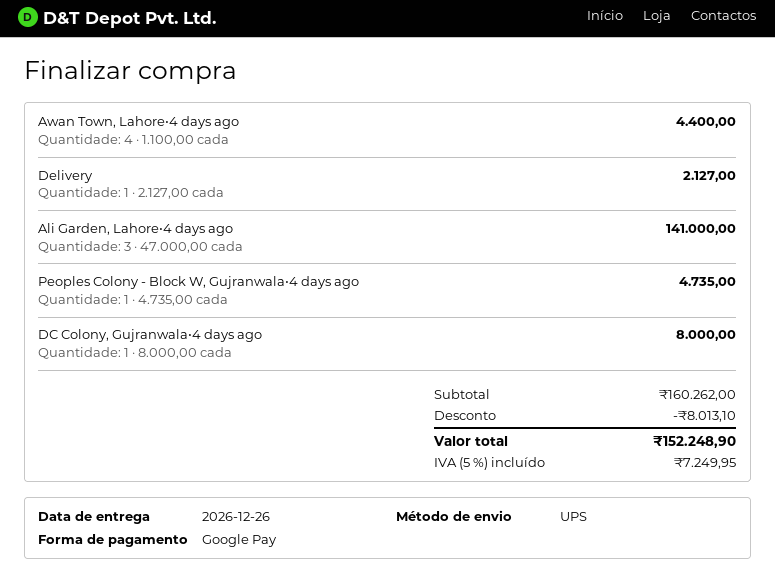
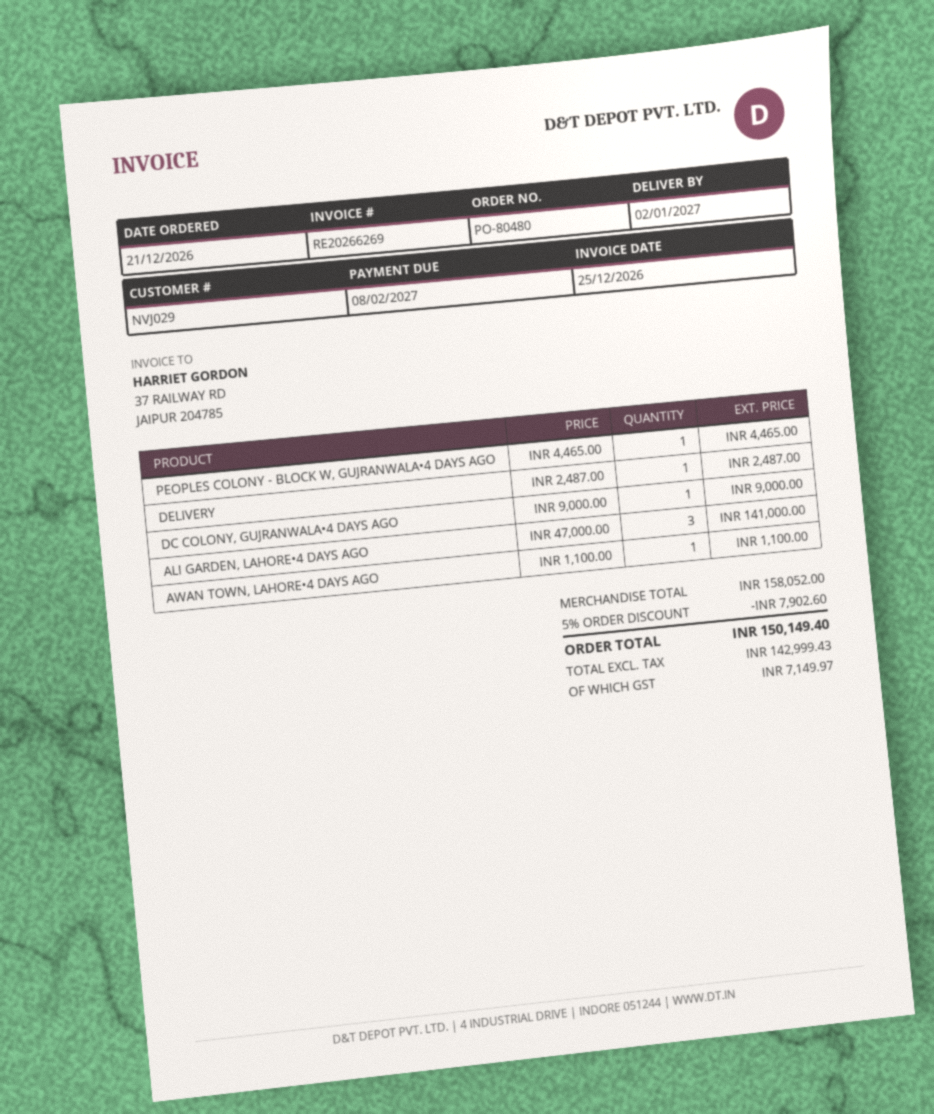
delivery date: 2026-12-26 -> 2027-01-02
Awan Town, Lahore•4 days ago: 4 x 1100.00 = 4400.00 -> 1 x 1100.00 = 1100.00
Delivery: 1 x 2127.00 = 2127.00 -> 1 x 2487.00 = 2487.00
Peoples Colony - Block W, Gujranwala•4 days ago: 1 x 4735.00 = 4735.00 -> 1 x 4465.00 = 4465.00
DC Colony, Gujranwala•4 days ago: 1 x 8000.00 = 8000.00 -> 1 x 9000.00 = 9000.00
subtotal: 160262.00 -> 158052.00
discount: 8013.10 -> 7902.60
tax: 7249.95 -> 7149.97
total: 152248.90 -> 150149.40

